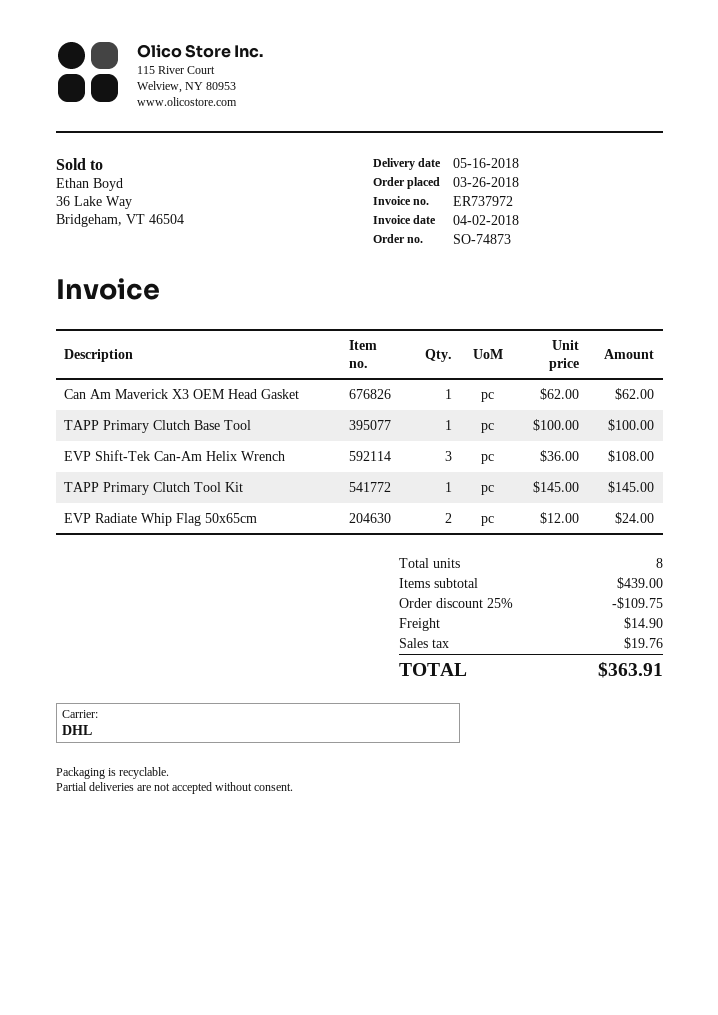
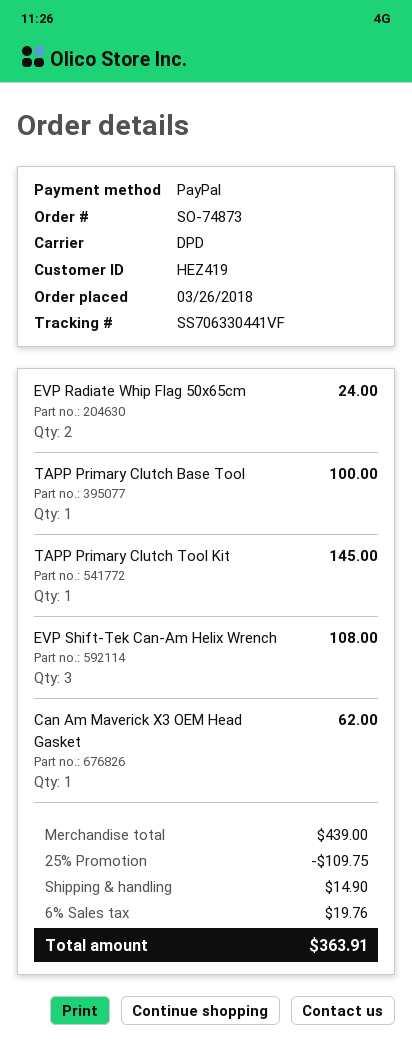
shipping method: DHL -> DPD

